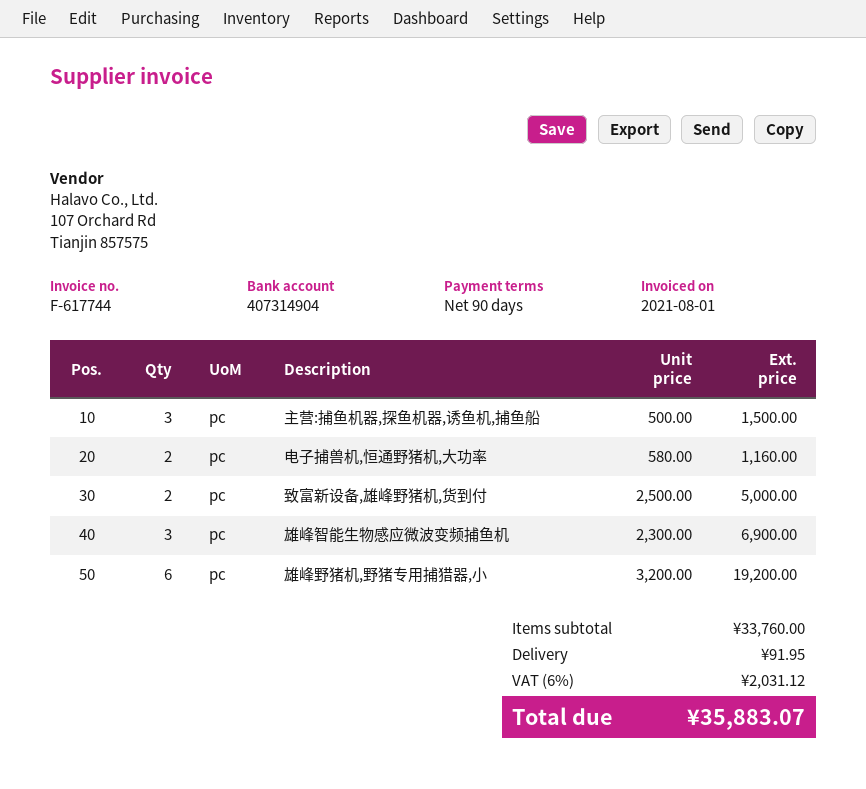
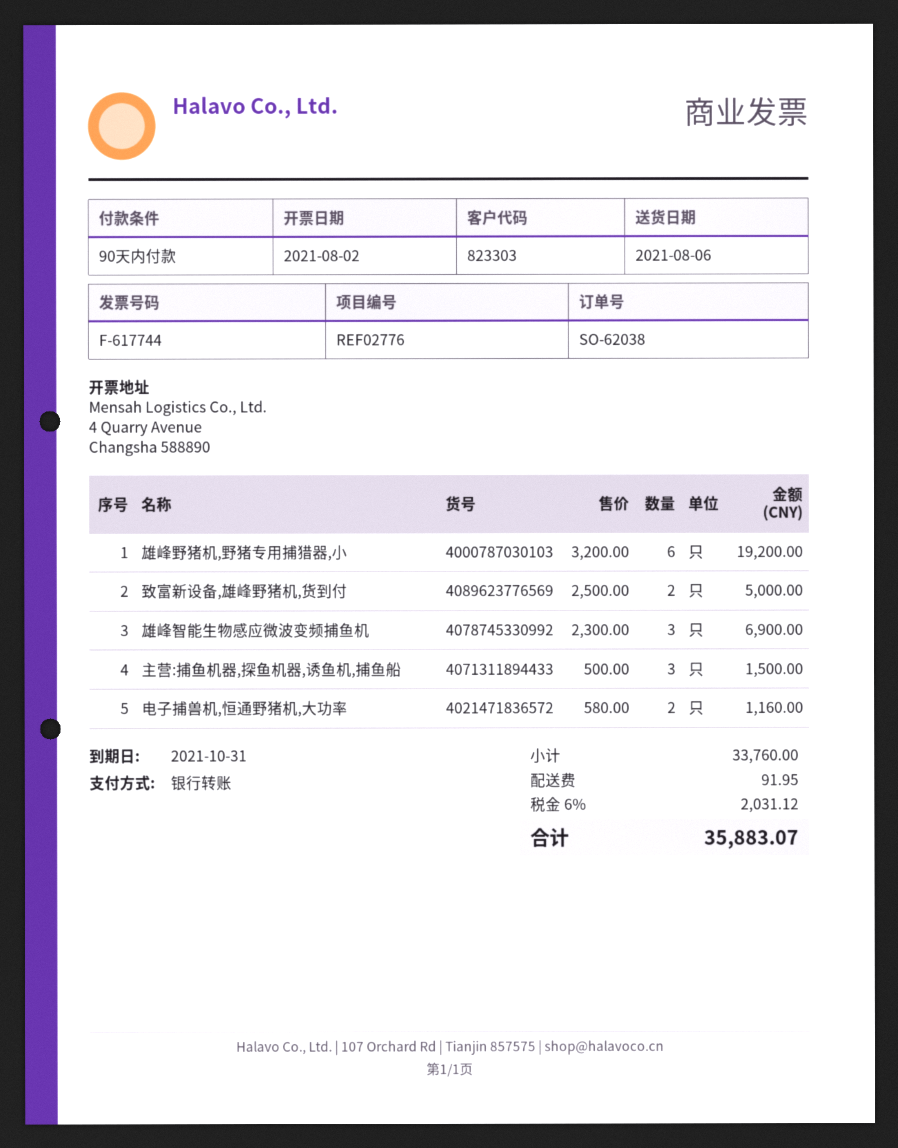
invoice date: 2021-08-01 -> 2021-08-02

